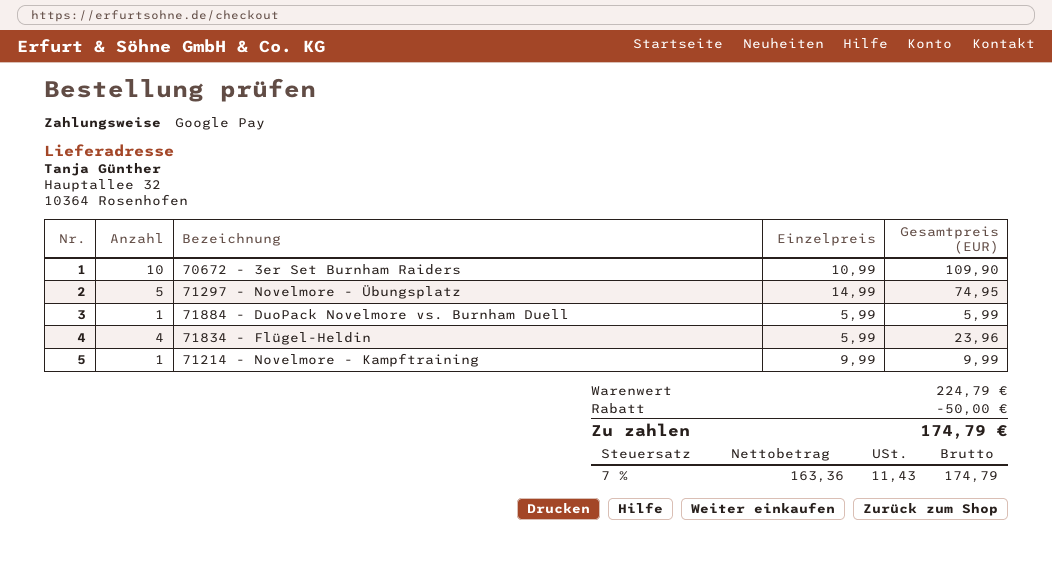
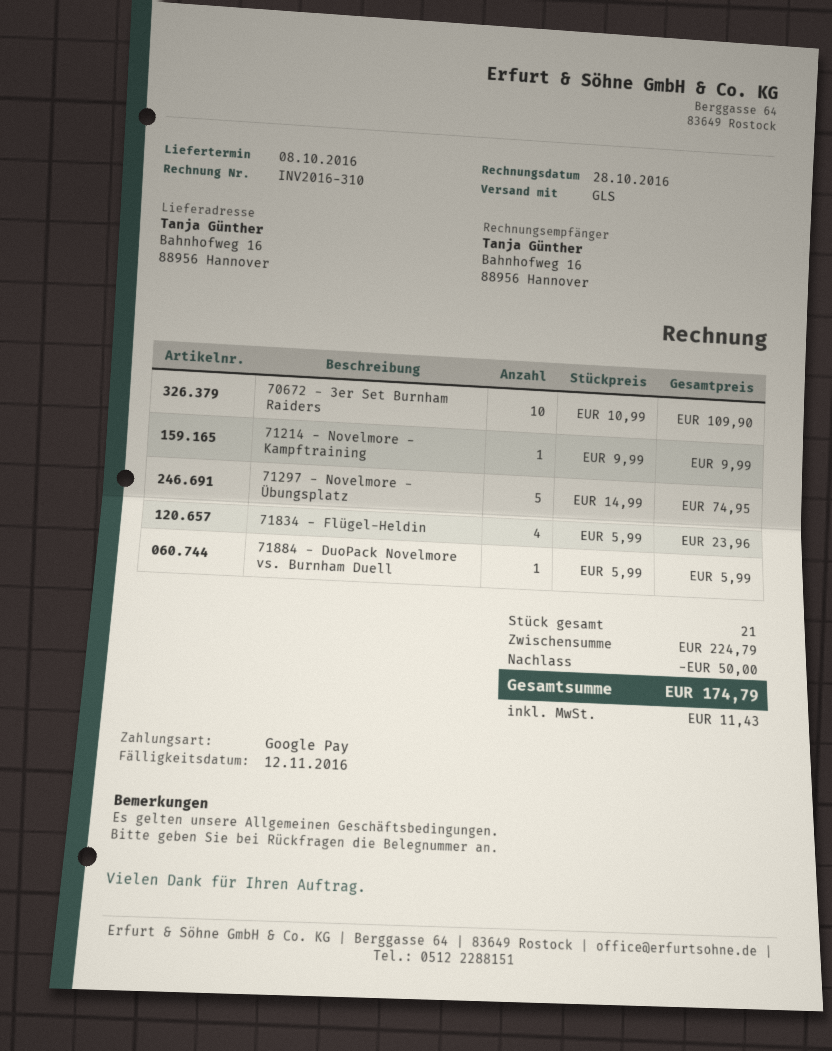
ship to: Hauptallee 32, 10364 Rosenhofen -> Bahnhofweg 16, 88956 Hannover

